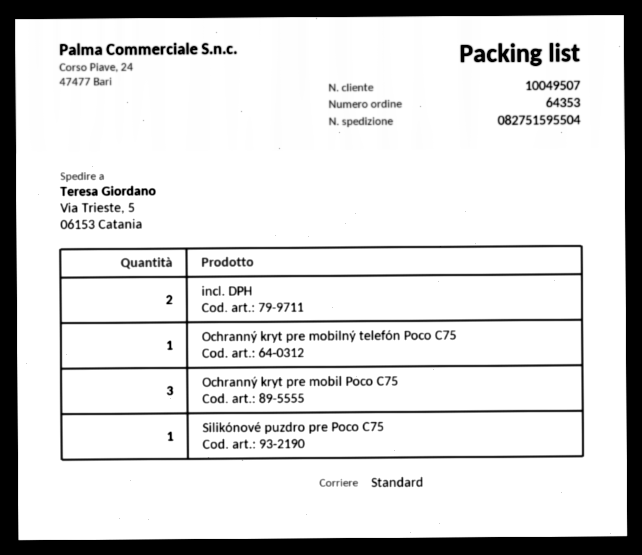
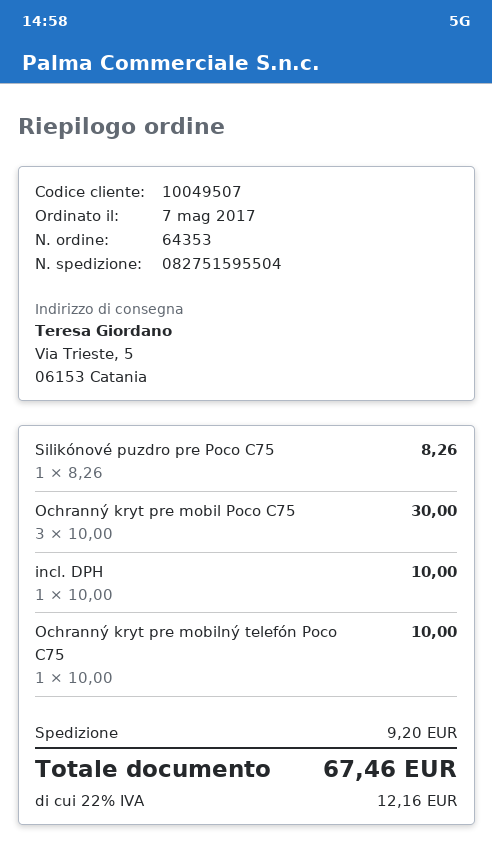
incl. DPH: 2 -> 1

